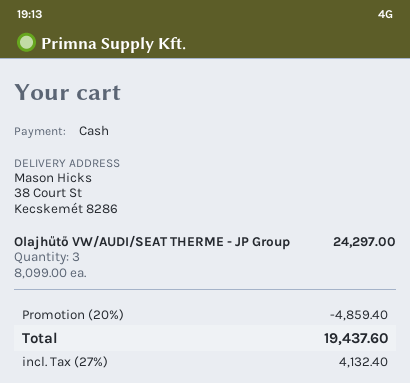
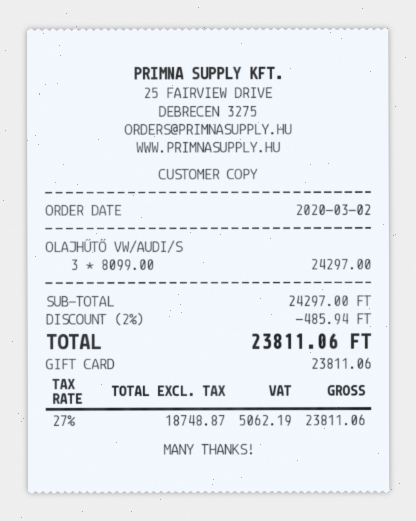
payment method: cash -> gift card
discount: 20% = 4859.40 -> 2% = 485.94
tax: 27% = 4132.40 -> 27% = 5062.19
total: 19437.60 -> 23811.06

